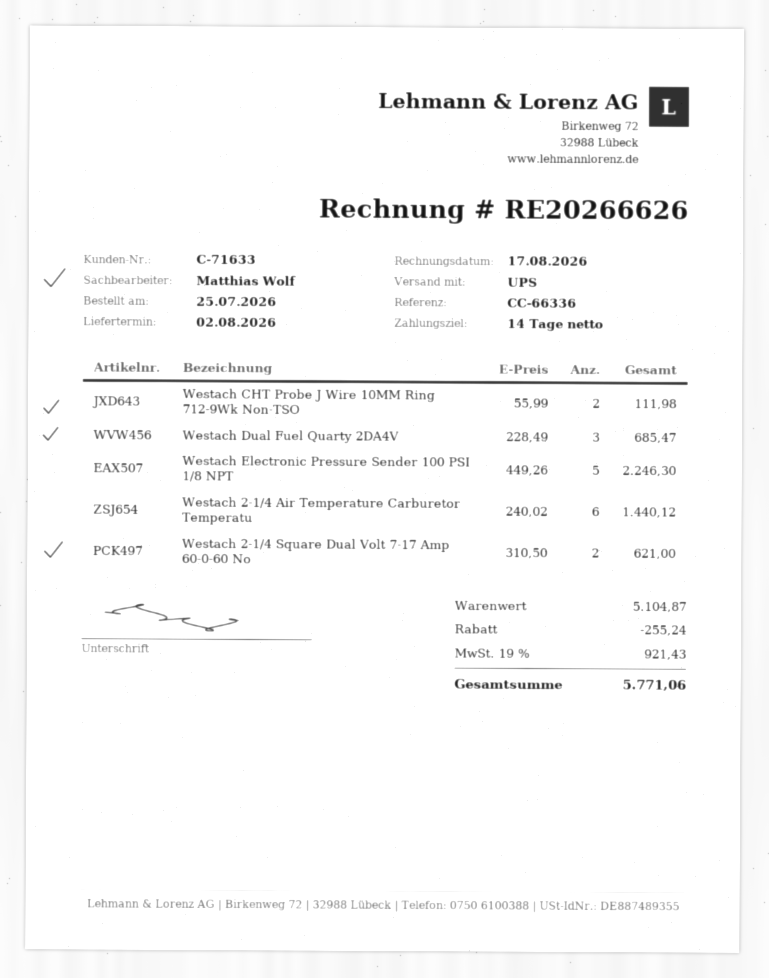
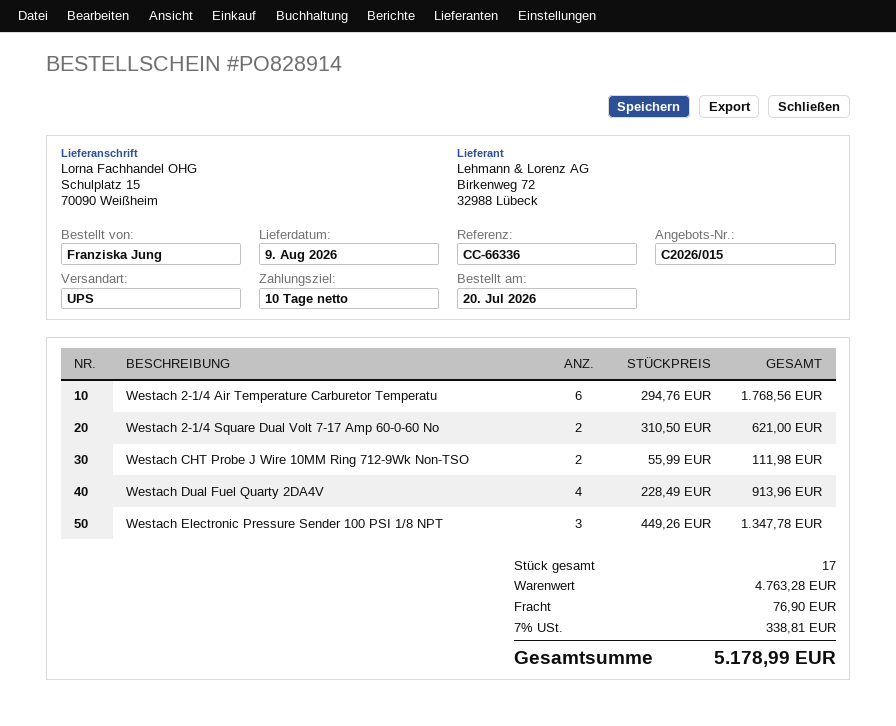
order date: 2026-07-25 -> 2026-07-20
delivery date: 2026-08-02 -> 2026-08-09
payment terms: 14 days -> 10 days
Westach Dual Fuel Quarty 2DA4V: 3 x 228.49 = 685.47 -> 4 x 228.49 = 913.96
Westach Electronic Pressure Sender 100 PSI 1/8 NPT: 5 x 449.26 = 2246.30 -> 3 x 449.26 = 1347.78
Westach 2-1/4 Air Temperature Carburetor Temperatu: 6 x 240.02 = 1440.12 -> 6 x 294.76 = 1768.56
subtotal: 5104.87 -> 4763.28
discount: 255.24 -> none
shipping: none -> 76.90
tax: 19% = 921.43 -> 7% = 338.81
total: 5771.06 -> 5178.99

